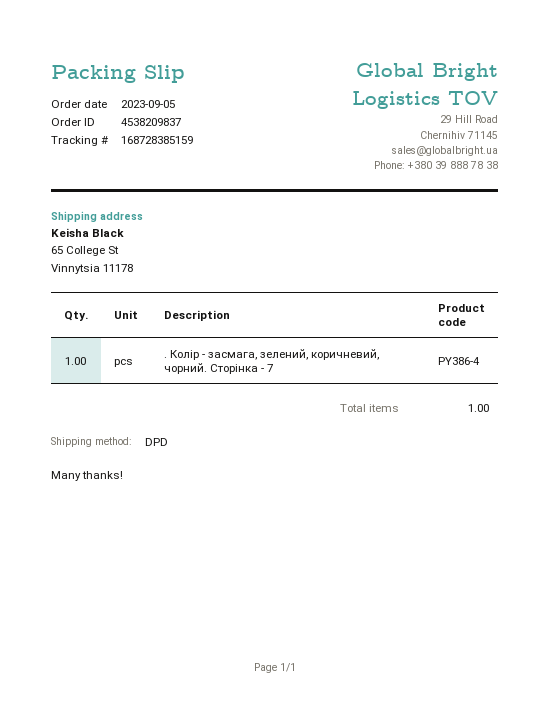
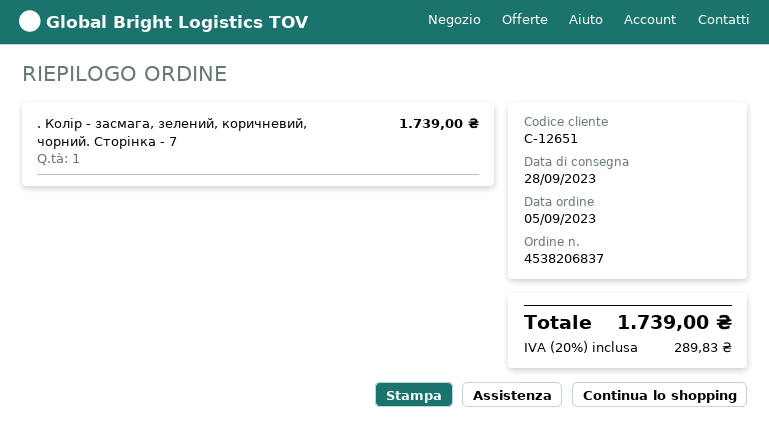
order number: 4538209837 -> 4538206837

